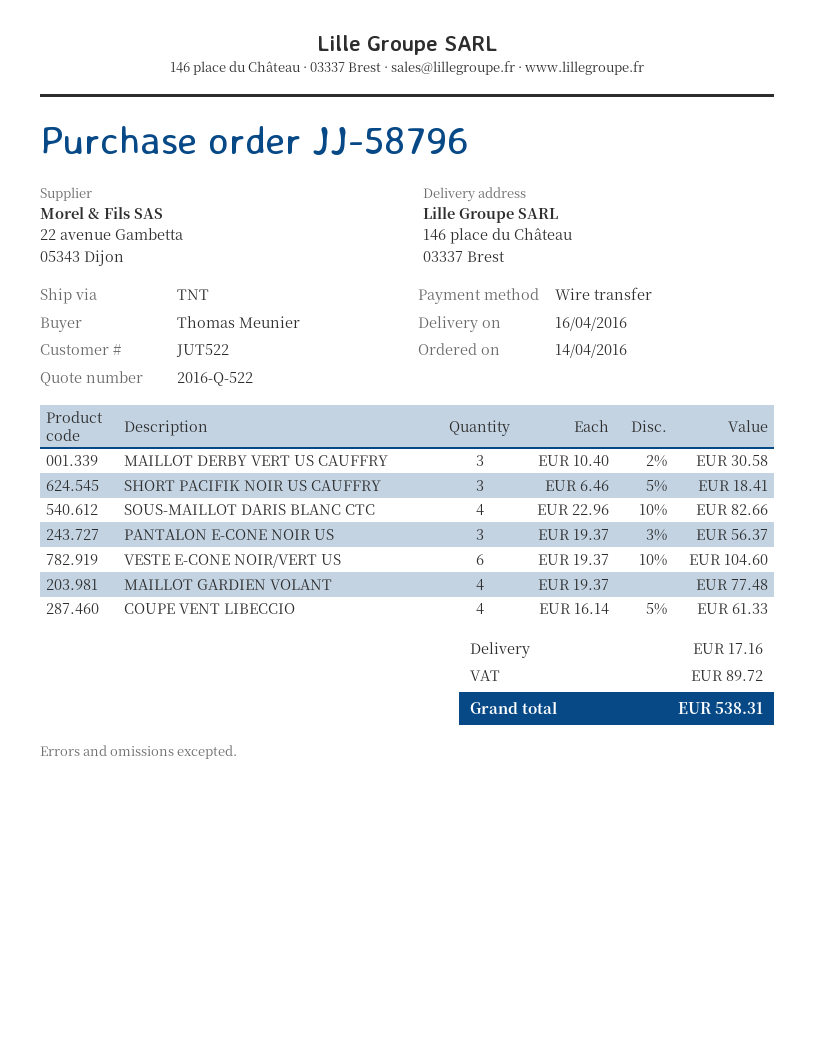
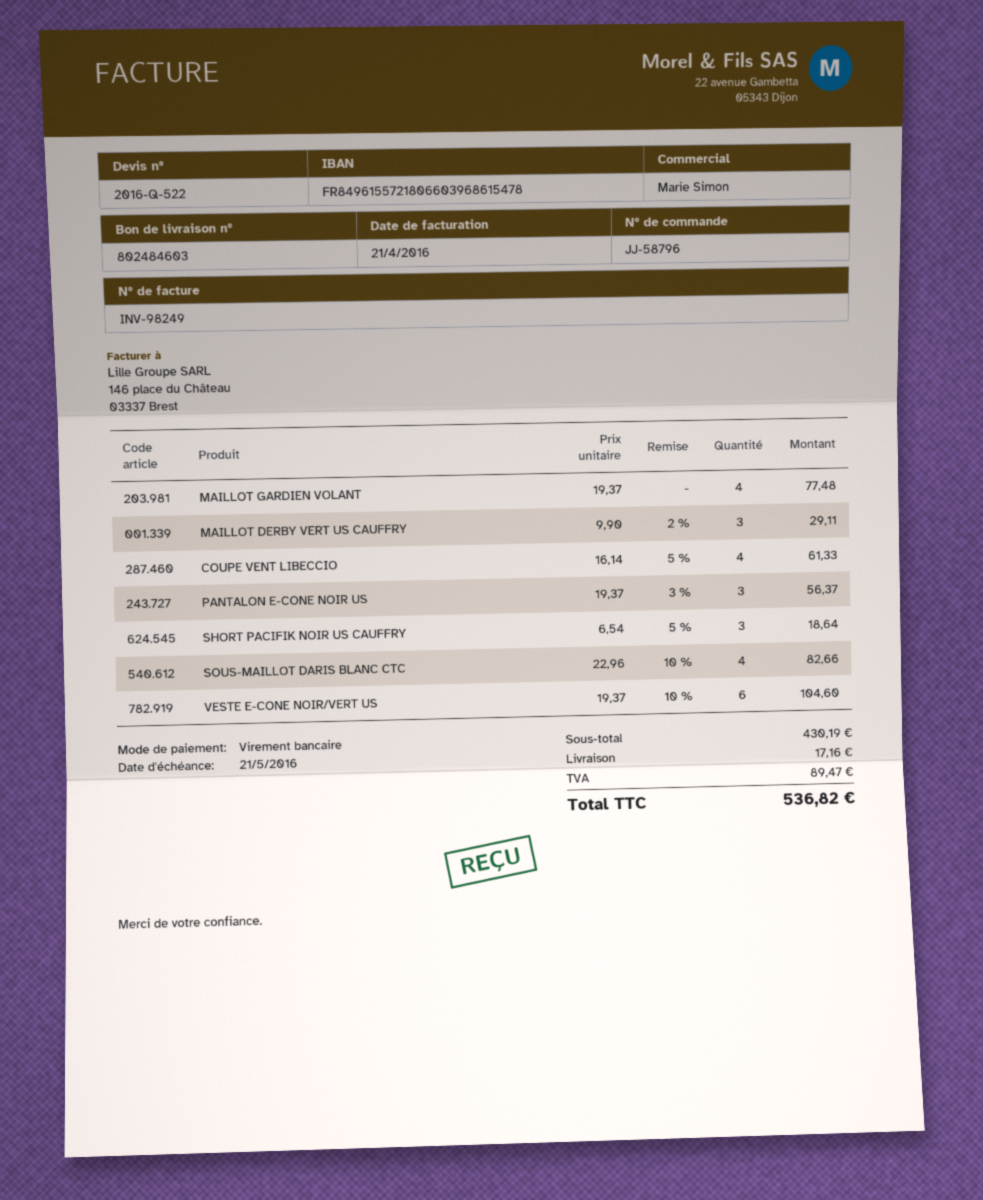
MAILLOT DERBY VERT US CAUFFRY: 3 x 10.40 - 2% = 30.58 -> 3 x 9.90 - 2% = 29.11
SHORT PACIFIK NOIR US CAUFFRY: 3 x 6.46 - 5% = 18.41 -> 3 x 6.54 - 5% = 18.64
tax: 89.72 -> 89.47
total: 538.31 -> 536.82

